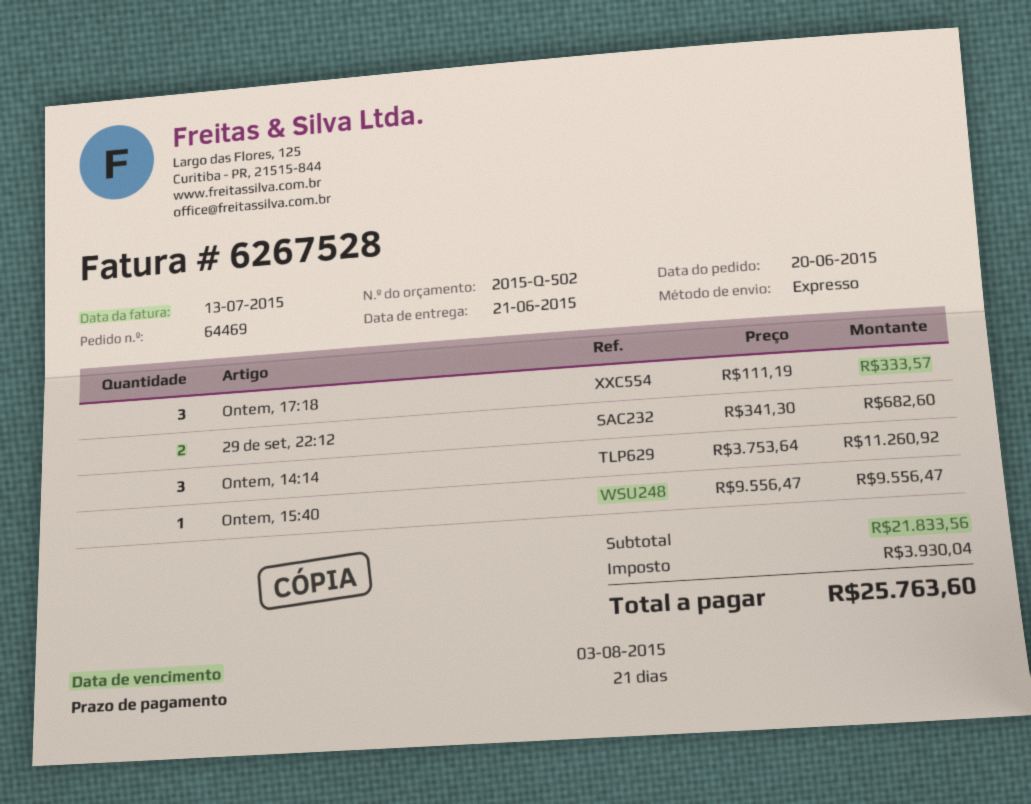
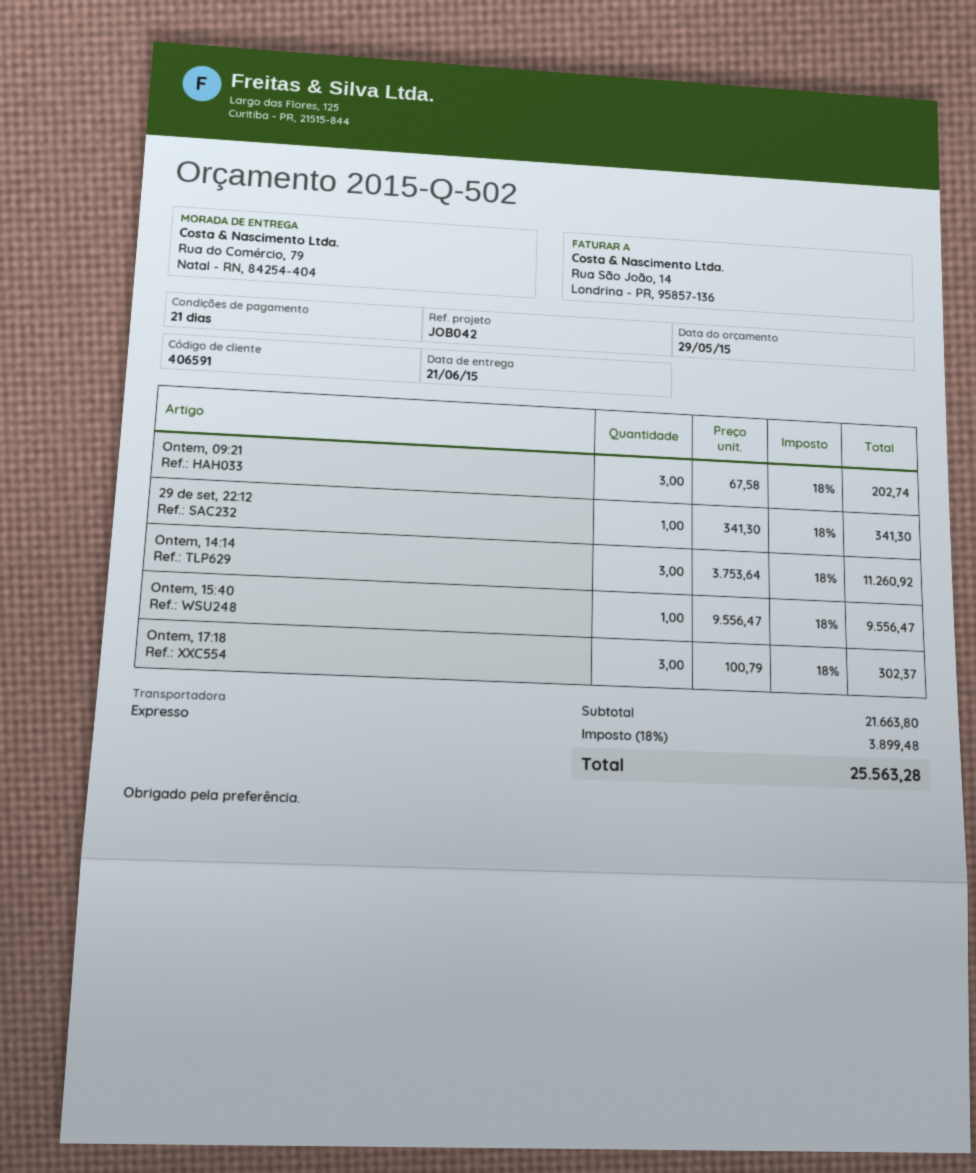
Ontem, 17:18: 3 x 111.19 = 333.57 -> 3 x 100.79 = 302.37
29 de set, 22:12: 2 x 341.30 = 682.60 -> 1 x 341.30 = 341.30
Ontem, 09:21: none -> 3 x 67.58 = 202.74
subtotal: 21833.56 -> 21663.80
tax: 3930.04 -> 3899.48
total: 25763.60 -> 25563.28

